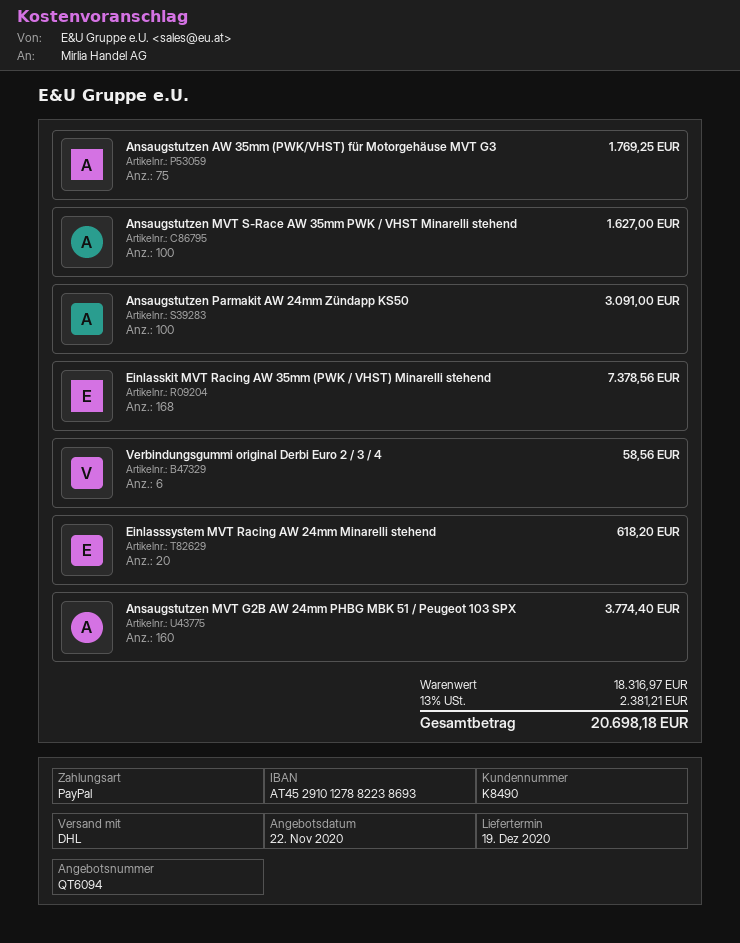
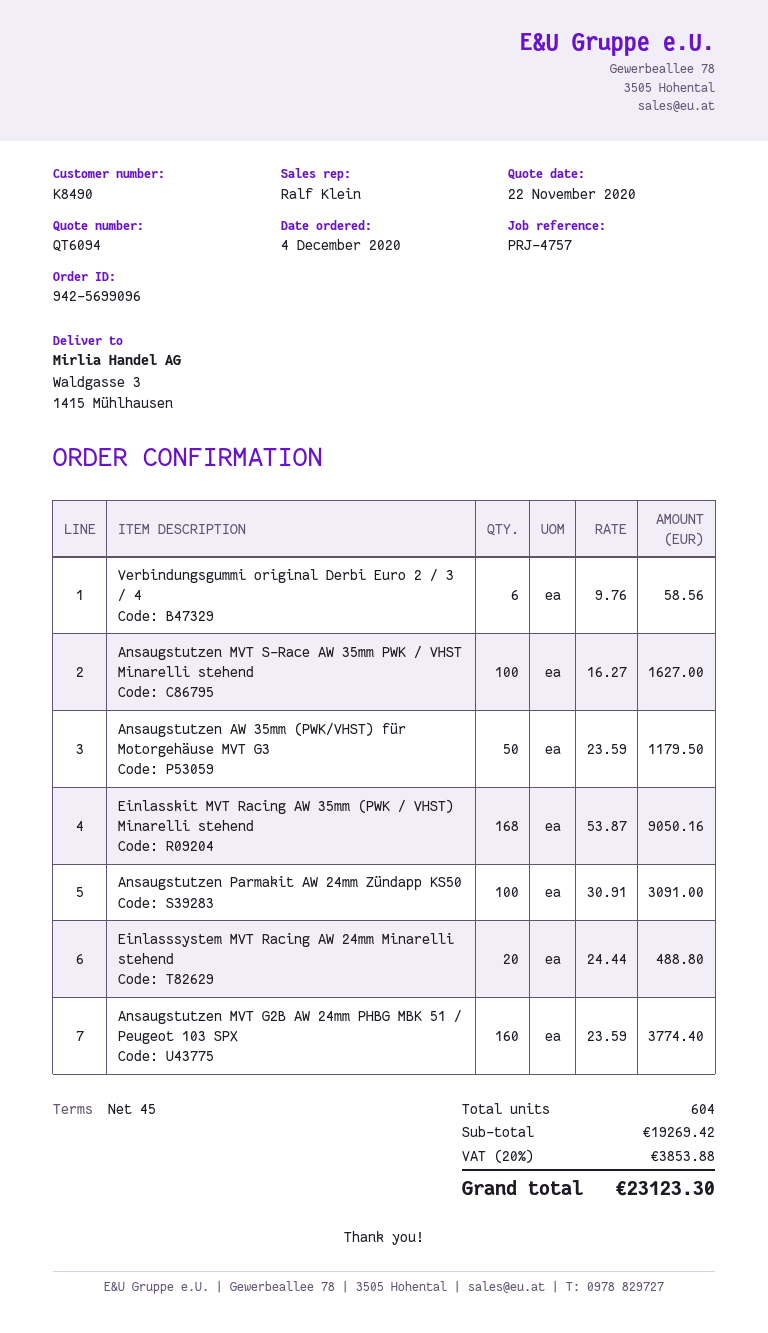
Ansaugstutzen AW 35mm (PWK/VHST) für Motorgehäuse MVT G3: 75 for 1769.25 -> 50 for 1179.50
Einlasskit MVT Racing AW 35mm (PWK / VHST) Minarelli stehend: 168 for 7378.56 -> 168 for 9050.16
Einlasssystem MVT Racing AW 24mm Minarelli stehend: 20 for 618.20 -> 20 for 488.80
subtotal: 18316.97 -> 19269.42
tax: 13% = 2381.21 -> 20% = 3853.88
total: 20698.18 -> 23123.30

